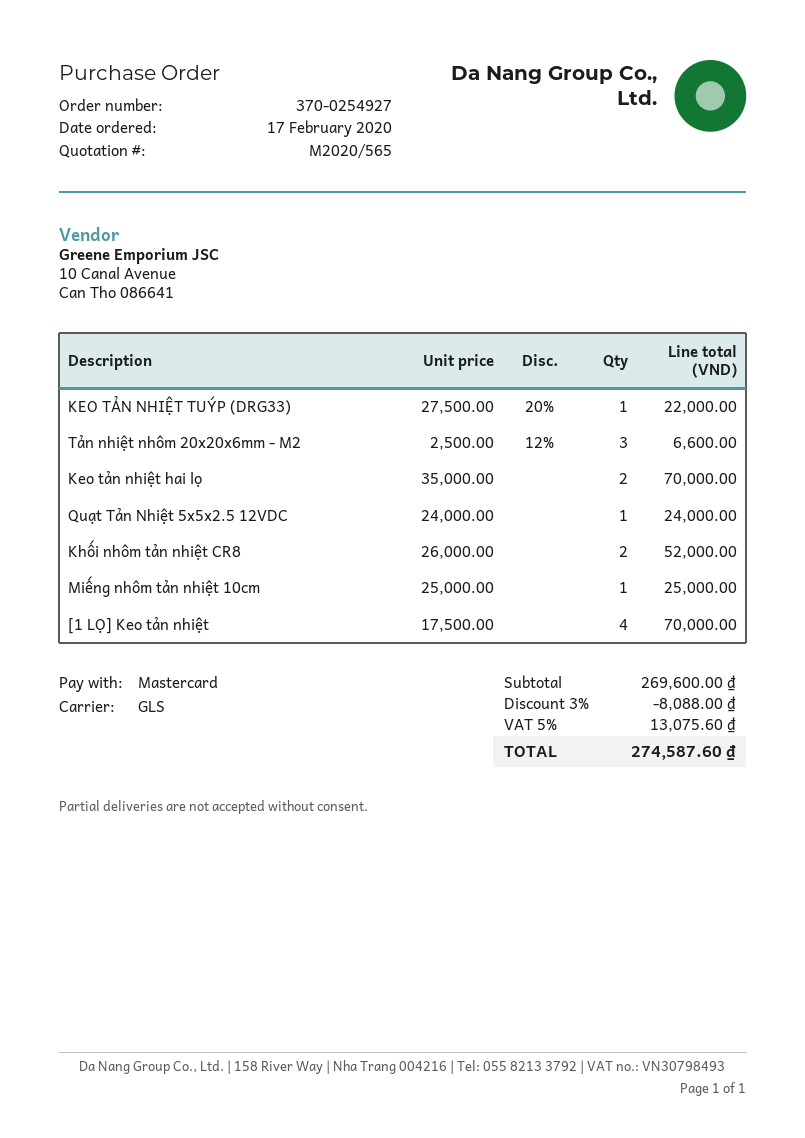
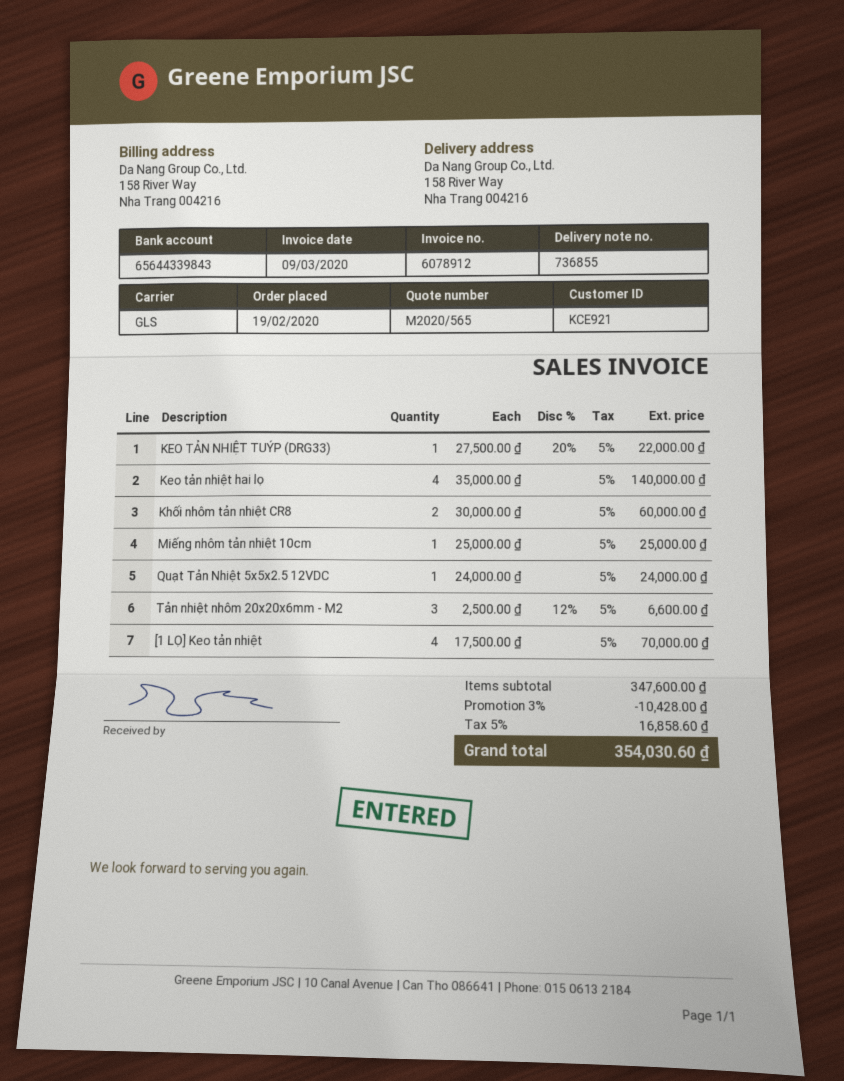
order date: 2020-02-17 -> 2020-02-19
Keo tản nhiệt hai lọ: 2 x 35000.00 = 70000.00 -> 4 x 35000.00 = 140000.00
Khối nhôm tản nhiệt CR8: 2 x 26000.00 = 52000.00 -> 2 x 30000.00 = 60000.00
subtotal: 269600.00 -> 347600.00
discount: 3% = 8088.00 -> 3% = 10428.00
tax: 5% = 13075.60 -> 5% = 16858.60
total: 274587.60 -> 354030.60

